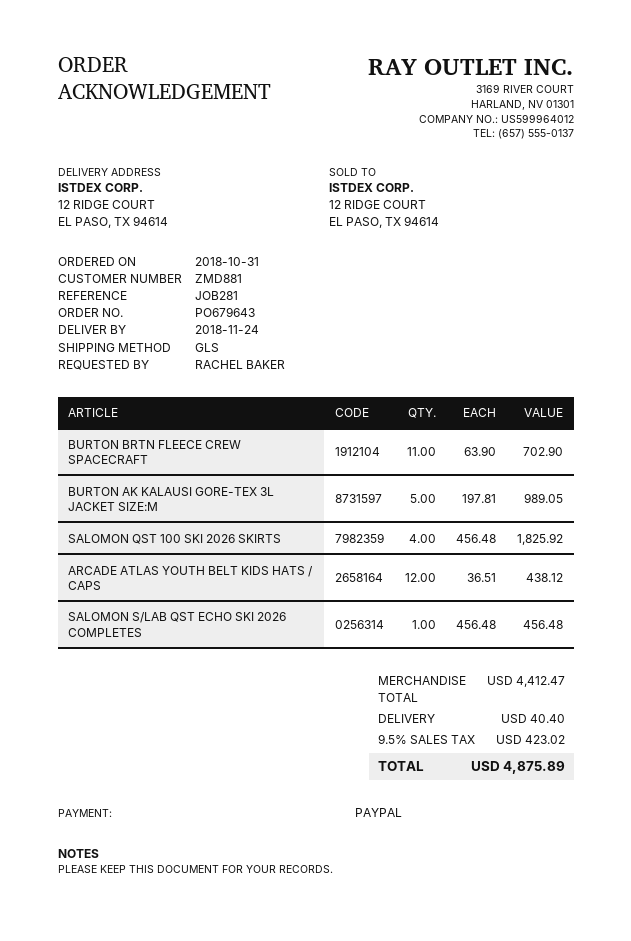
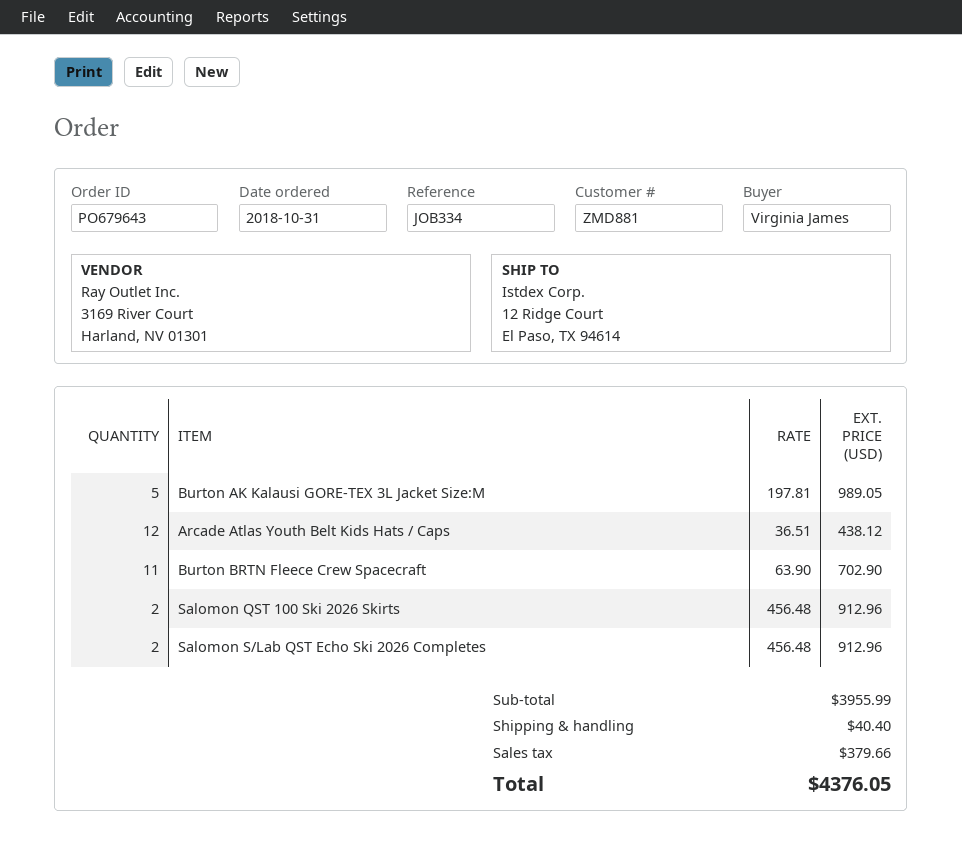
reference: JOB281 -> JOB334
ordered by: RACHEL BAKER -> Virginia James
SALOMON QST 100 SKI 2026 SKIRTS: 4 x 456.48 = 1825.92 -> 2 x 456.48 = 912.96
SALOMON S/LAB QST ECHO SKI 2026 COMPLETES: 1 x 456.48 = 456.48 -> 2 x 456.48 = 912.96
subtotal: 4412.47 -> 3955.99
tax: 423.02 -> 379.66
total: 4875.89 -> 4376.05

